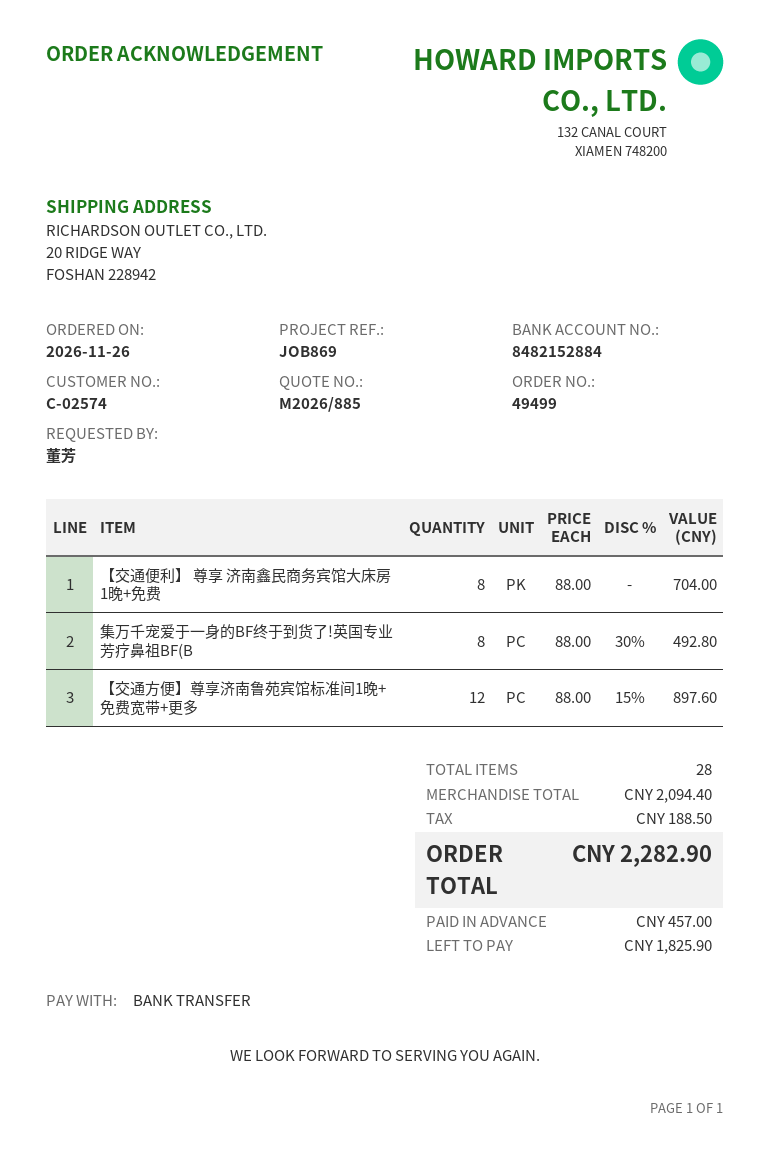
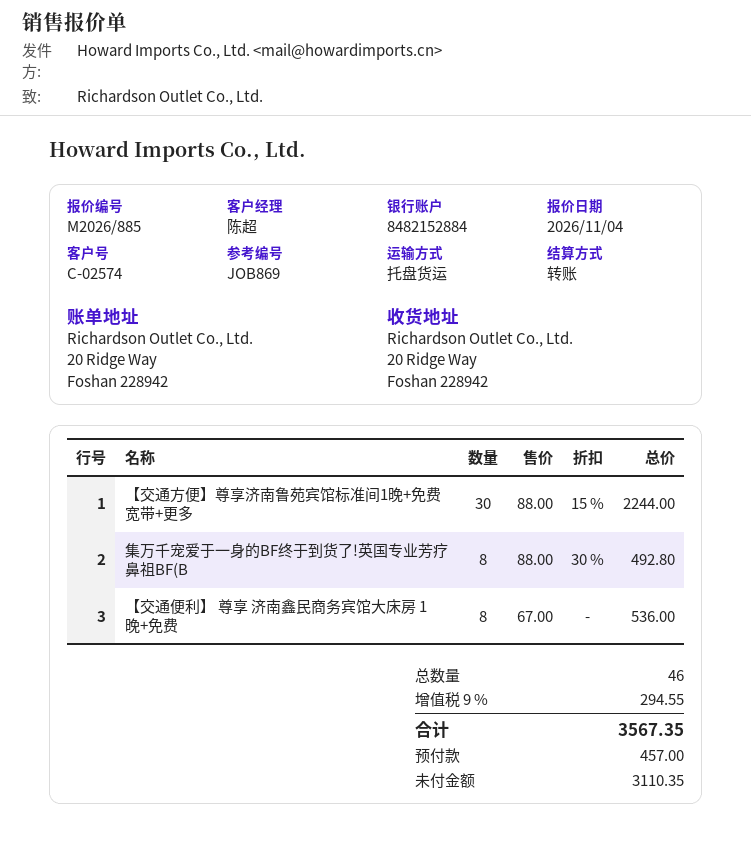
【交通便利】 尊享 济南鑫民商务宾馆大床房 1晚+免费: 8 x 88.00 = 704.00 -> 8 x 67.00 = 536.00
【交通方便】尊享济南鲁苑宾馆标准间1晚+免费宽带+更多: 12 x 88.00 - 15% = 897.60 -> 30 x 88.00 - 15% = 2244.00
total quantity: 28 -> 46
tax: 188.50 -> 294.55
total: 2282.90 -> 3567.35
balance: 1825.90 -> 3110.35

